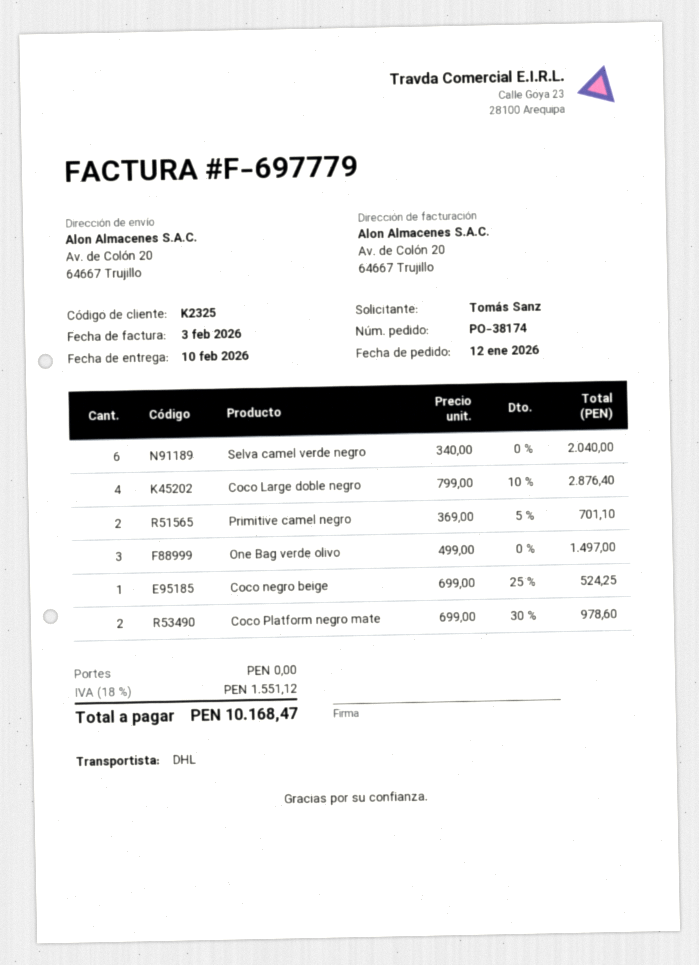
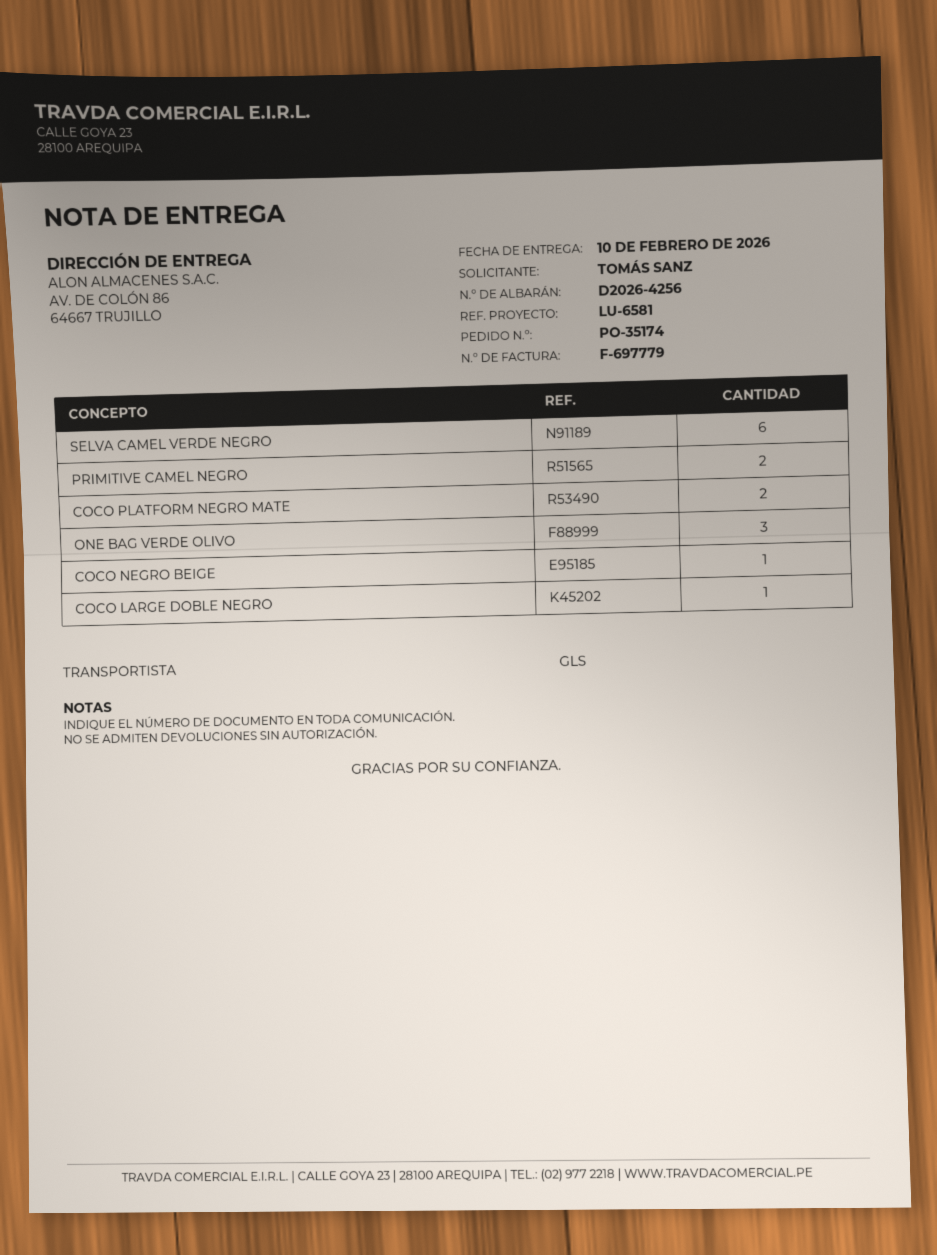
order number: PO-38174 -> PO-35174
shipping method: DHL -> GLS
ship to: Av. de Colón 20, 64667 Trujillo -> AV. DE COLÓN 86, 64667 TRUJILLO
Coco Large doble negro: 4 -> 1

